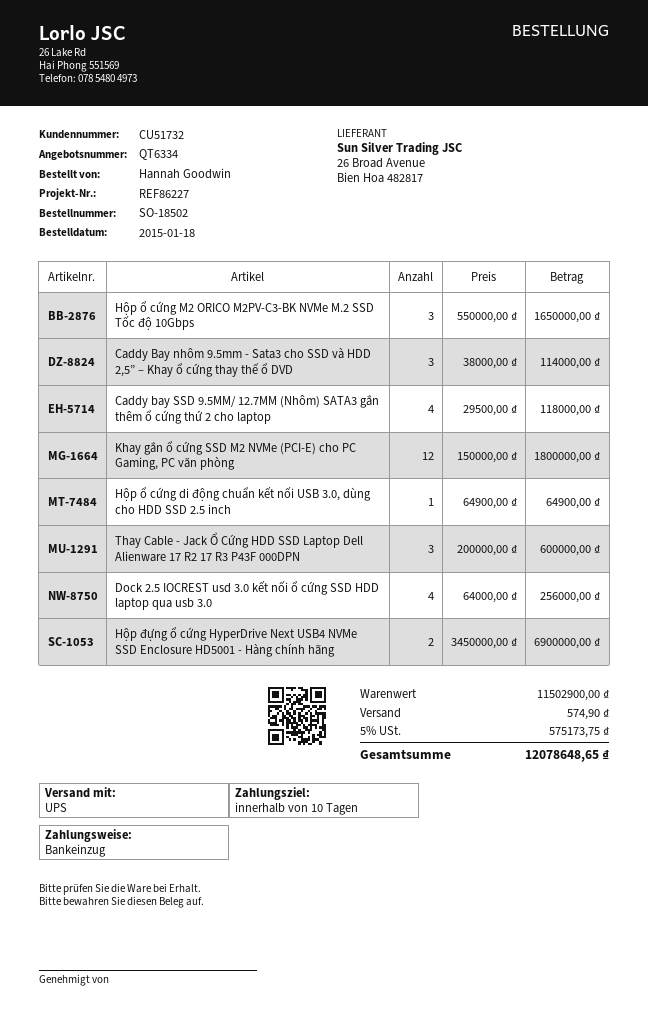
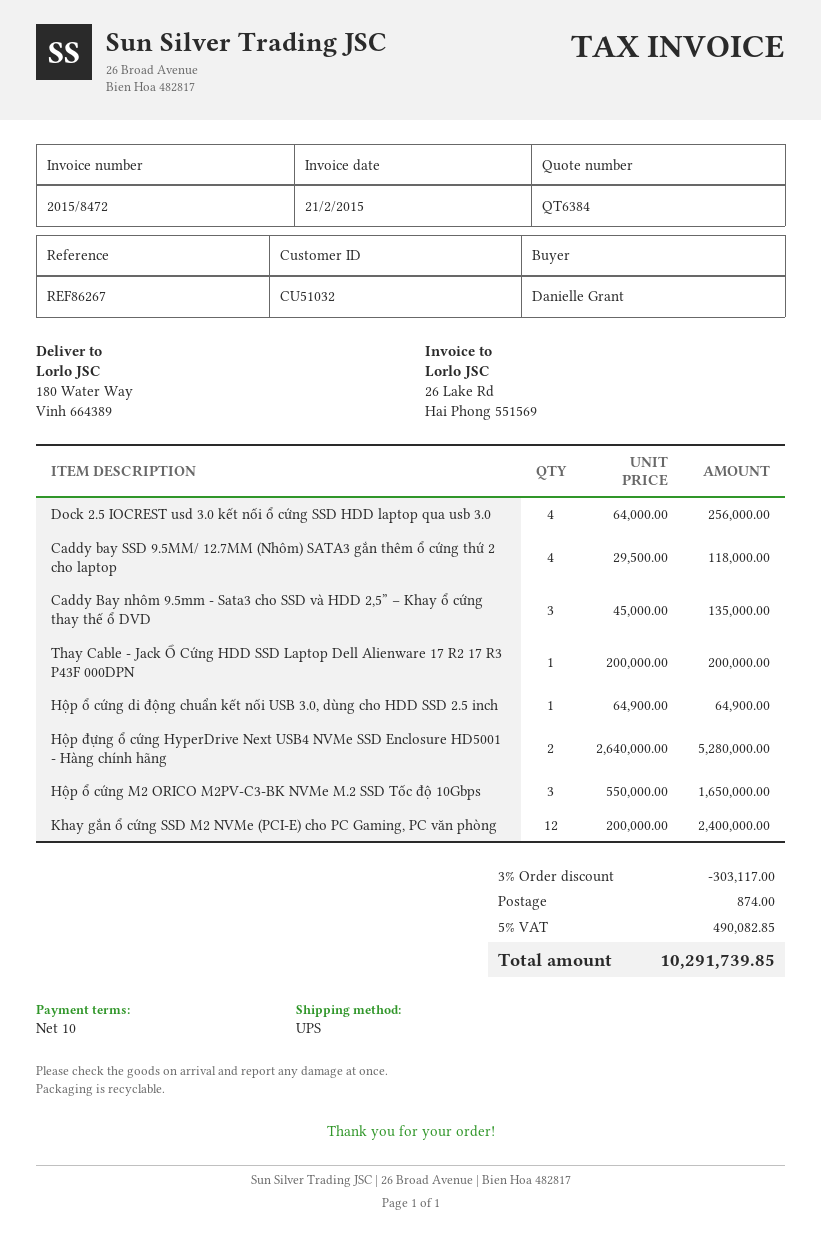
quote number: QT6334 -> QT6384
customer number: CU51732 -> CU51032
reference: REF86227 -> REF86267
ordered by: Hannah Goodwin -> Danielle Grant
Caddy Bay nhôm 9.5mm - Sata3 cho SSD và HDD 2,5” – Khay ổ cứng thay thế ổ DVD: 3 x 38000.00 = 114000.00 -> 3 x 45000.00 = 135000.00
Khay gắn ổ cứng SSD M2 NVMe (PCI-E) cho PC Gaming, PC văn phòng: 12 x 150000.00 = 1800000.00 -> 12 x 200000.00 = 2400000.00
Thay Cable - Jack Ổ Cứng HDD SSD Laptop Dell Alienware 17 R2 17 R3 P43F 000DPN: 3 x 200000.00 = 600000.00 -> 1 x 200000.00 = 200000.00
Hộp đựng ổ cứng HyperDrive Next USB4 NVMe SSD Enclosure HD5001 - Hàng chính hãng: 2 x 3450000.00 = 6900000.00 -> 2 x 2640000.00 = 5280000.00
discount: none -> 3% = 303117.00
shipping: 574.90 -> 874.00
tax: 5% = 575173.75 -> 5% = 490082.85
total: 12078648.65 -> 10291739.85

